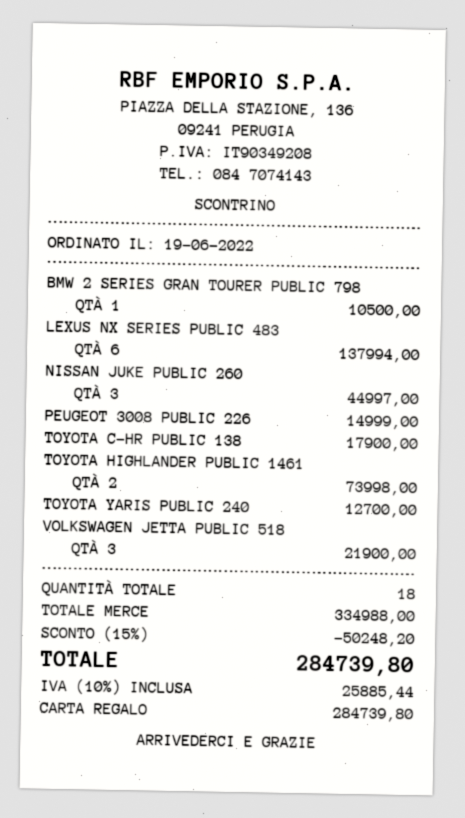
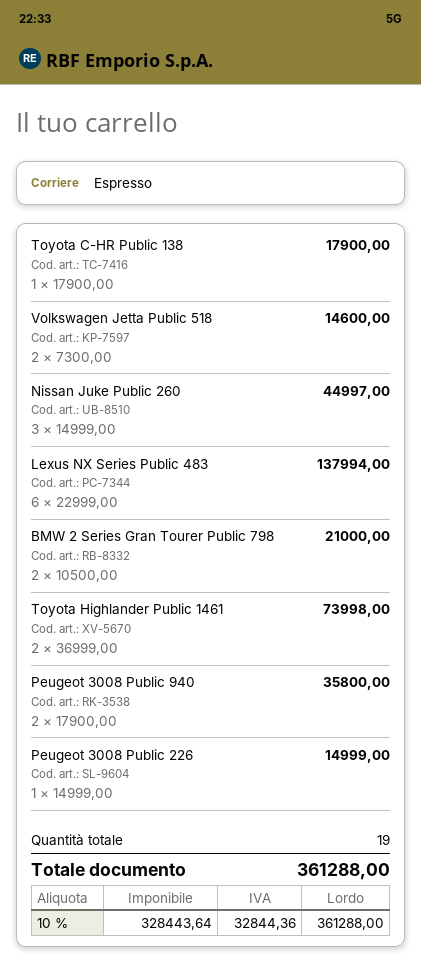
BMW 2 SERIES GRAN TOURER PUBLIC 798: 1 for 10500.00 -> 2 for 21000.00
TOYOTA YARIS PUBLIC 240: 1 for 12700.00 -> none
VOLKSWAGEN JETTA PUBLIC 518: 3 for 21900.00 -> 2 for 14600.00
Peugeot 3008 Public 940: none -> 2 for 35800.00
total quantity: 18 -> 19
discount: 15% = 50248.20 -> none
tax: 10% = 25885.44 -> 10% = 32844.36
total: 284739.80 -> 361288.00

